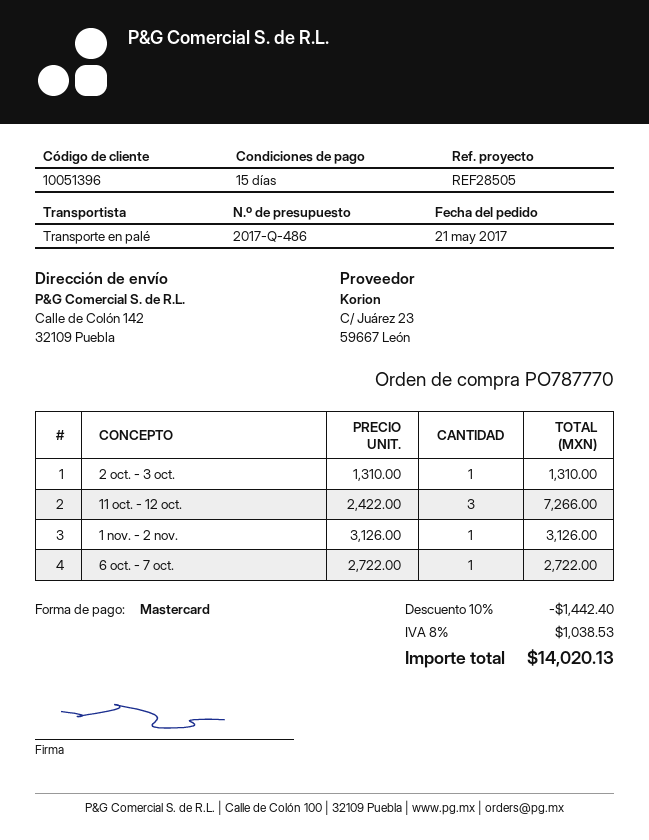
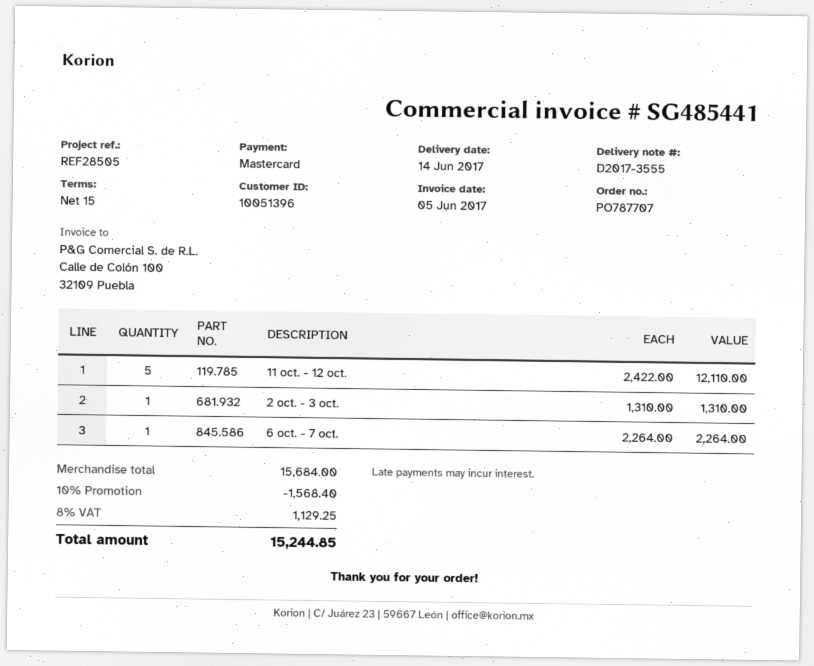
order number: PO787770 -> PO787707
11 oct. - 12 oct.: 3 x 2422.00 = 7266.00 -> 5 x 2422.00 = 12110.00
1 nov. - 2 nov.: 1 x 3126.00 = 3126.00 -> none
6 oct. - 7 oct.: 1 x 2722.00 = 2722.00 -> 1 x 2264.00 = 2264.00
discount: 10% = 1442.40 -> 10% = 1568.40
tax: 8% = 1038.53 -> 8% = 1129.25
total: 14020.13 -> 15244.85

